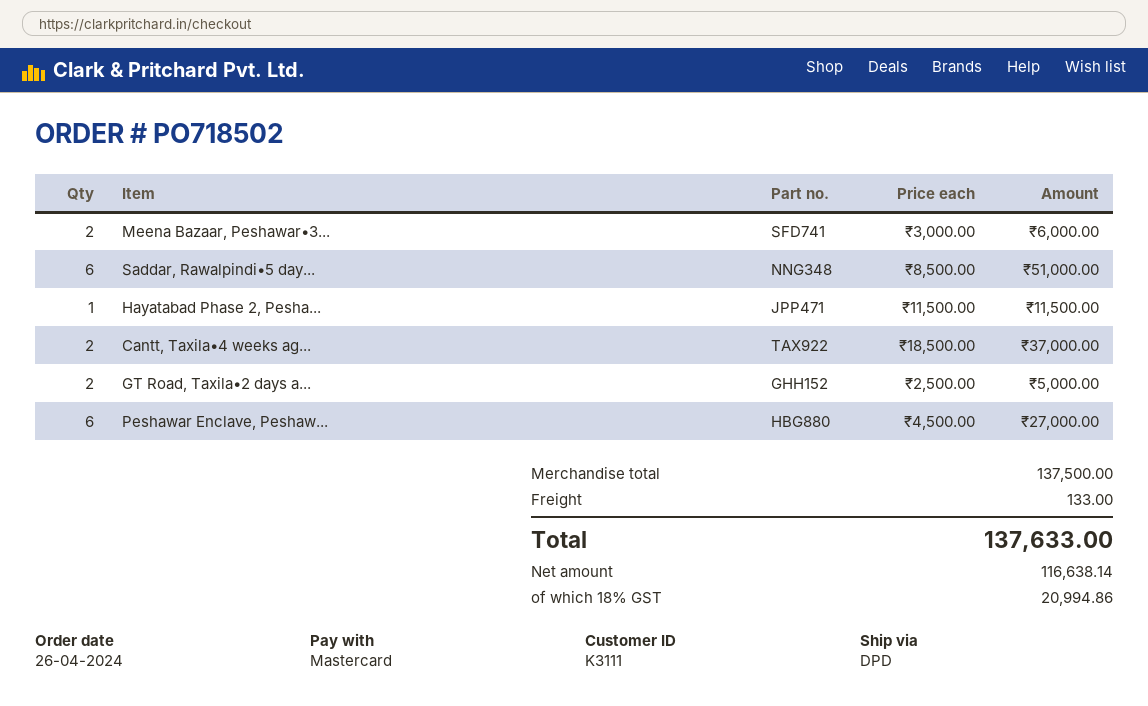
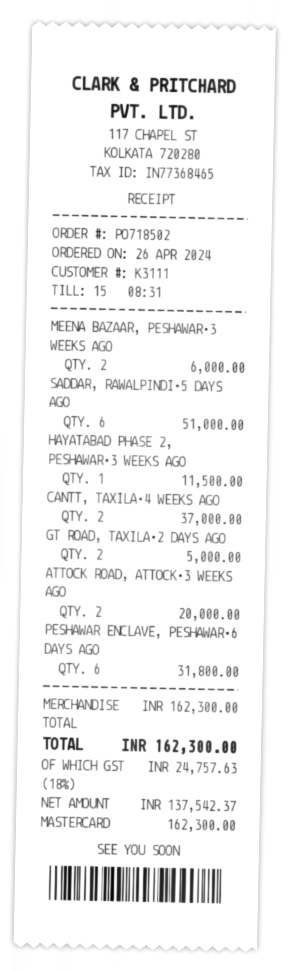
Peshawar Enclave, Peshaw...: 6 for 27000.00 -> 6 for 31800.00
ATTOCK ROAD, ATTOCK•3 WEEKS AGO: none -> 2 for 20000.00
subtotal: 137500.00 -> 162300.00
shipping: 133.00 -> none
net: 116638.14 -> 137542.37
tax: 18% = 20994.86 -> 18% = 24757.63
total: 137633.00 -> 162300.00

